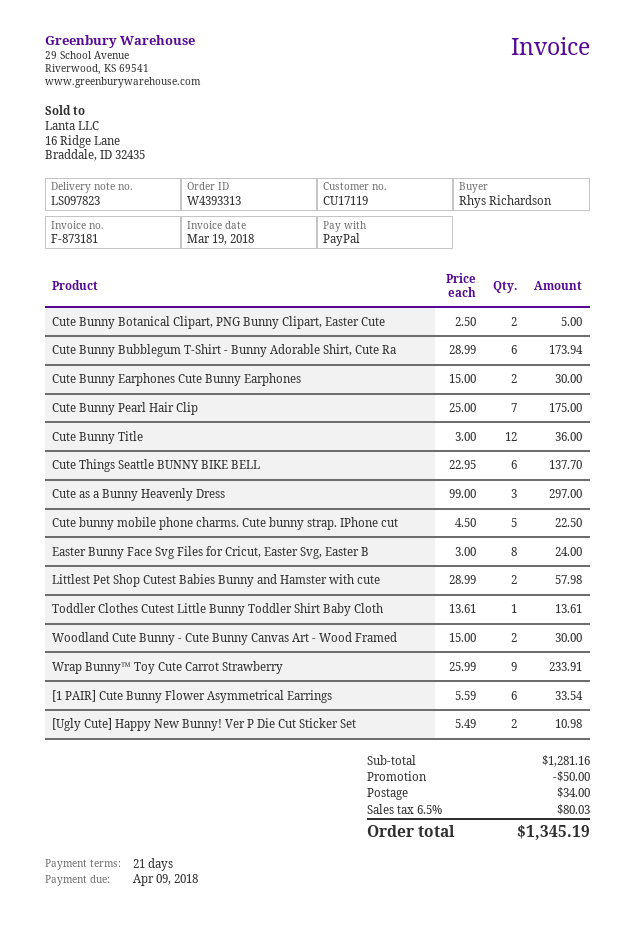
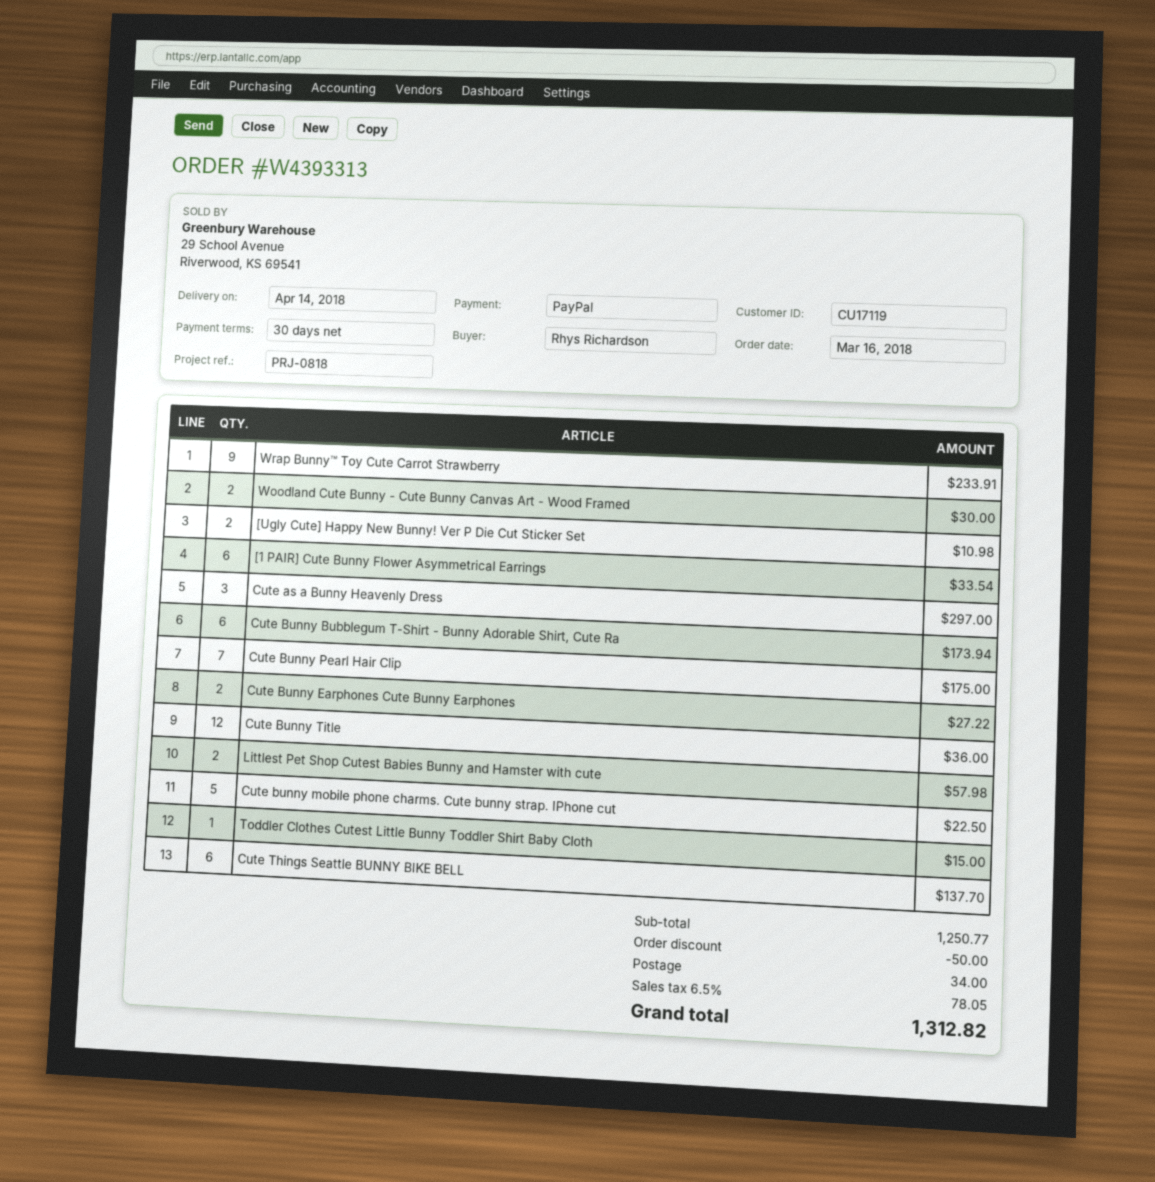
payment terms: 21 days -> 30 days
Cute Bunny Botanical Clipart, PNG Bunny Clipart, Easter Cute: 2 for 5.00 -> none
Cute Bunny Earphones Cute Bunny Earphones: 2 for 30.00 -> 2 for 27.22
Easter Bunny Face Svg Files for Cricut, Easter Svg, Easter B: 8 for 24.00 -> none
Toddler Clothes Cutest Little Bunny Toddler Shirt Baby Cloth: 1 for 13.61 -> 1 for 15.00
subtotal: 1281.16 -> 1250.77
tax: 6.5% = 80.03 -> 6.5% = 78.05
total: 1345.19 -> 1312.82

